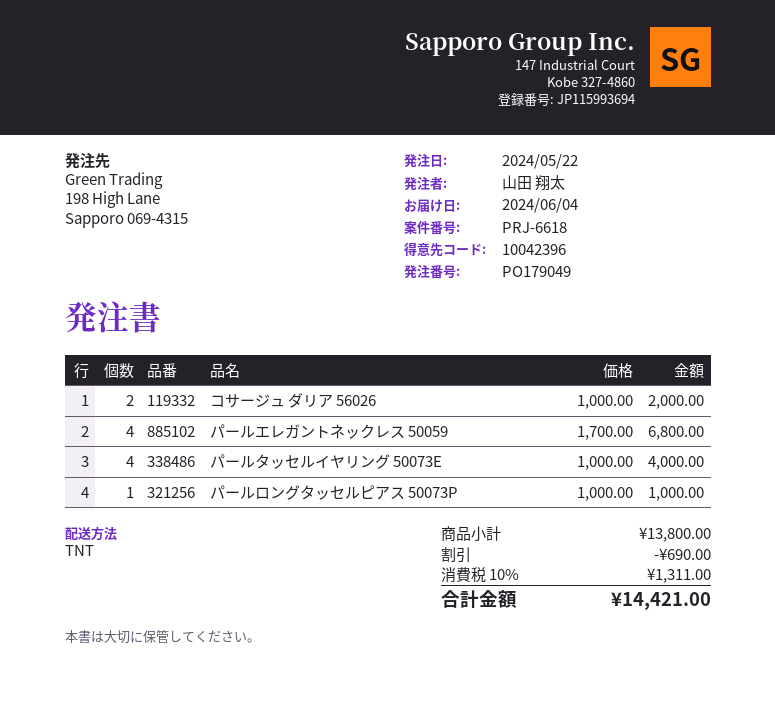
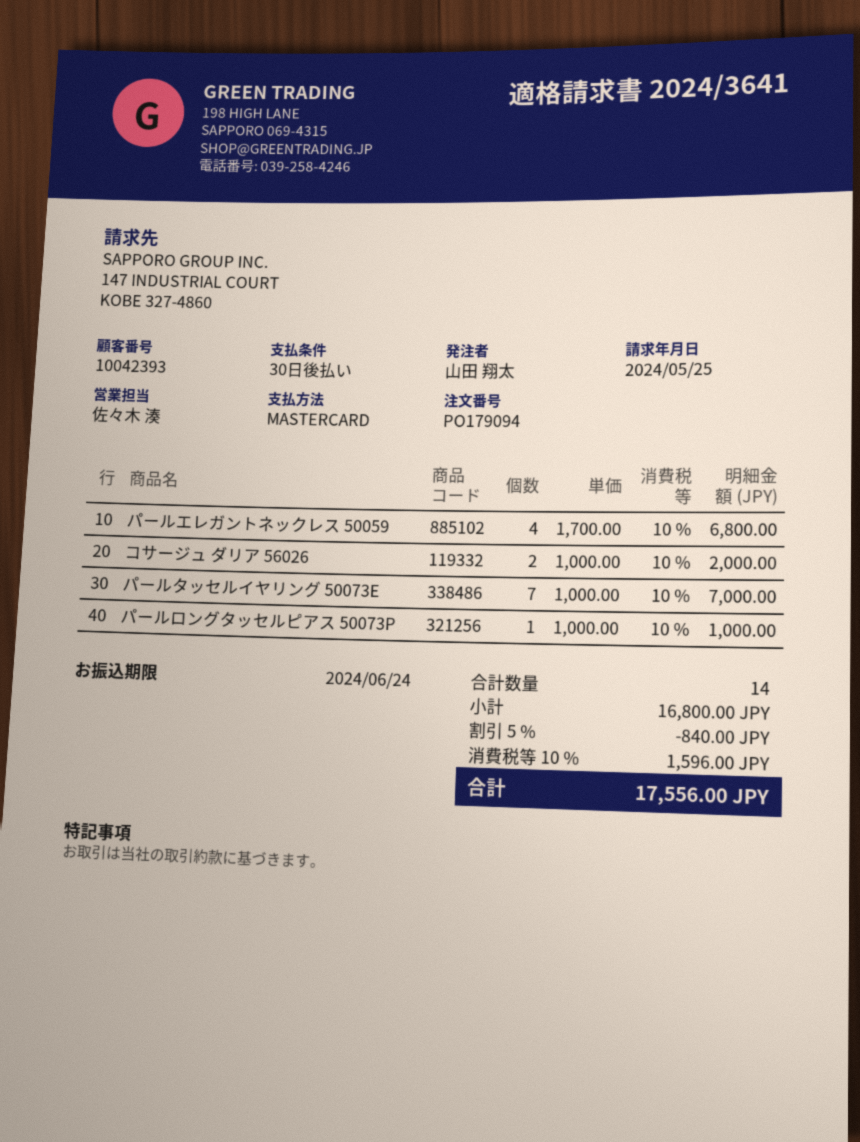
order number: PO179049 -> PO179094
customer number: 10042396 -> 10042393
パールタッセルイヤリング 50073E: 4 x 1000.00 = 4000.00 -> 7 x 1000.00 = 7000.00
subtotal: 13800.00 -> 16800.00
discount: 690.00 -> 840.00
tax: 10% = 1311.00 -> 10% = 1596.00
total: 14421.00 -> 17556.00

